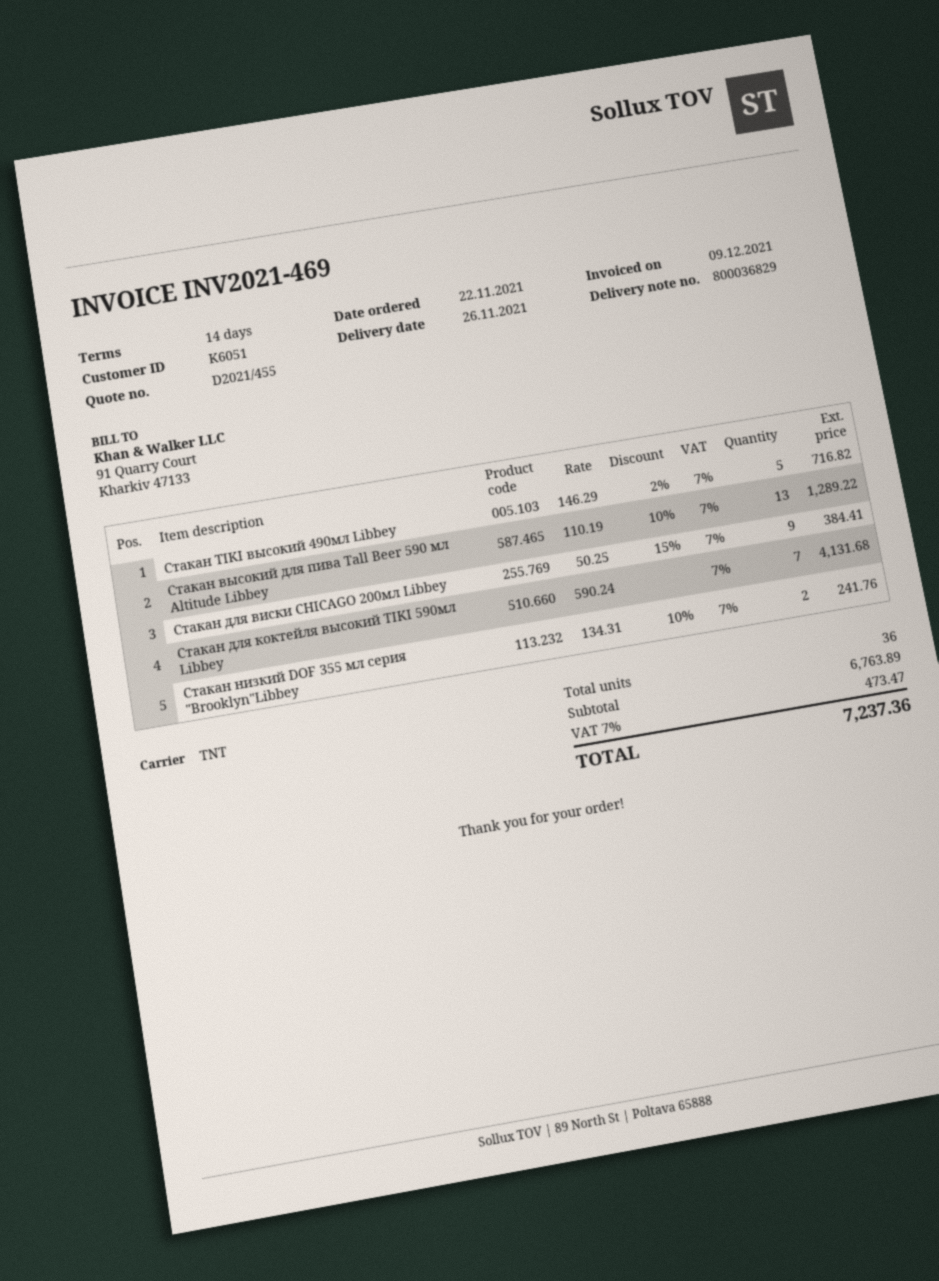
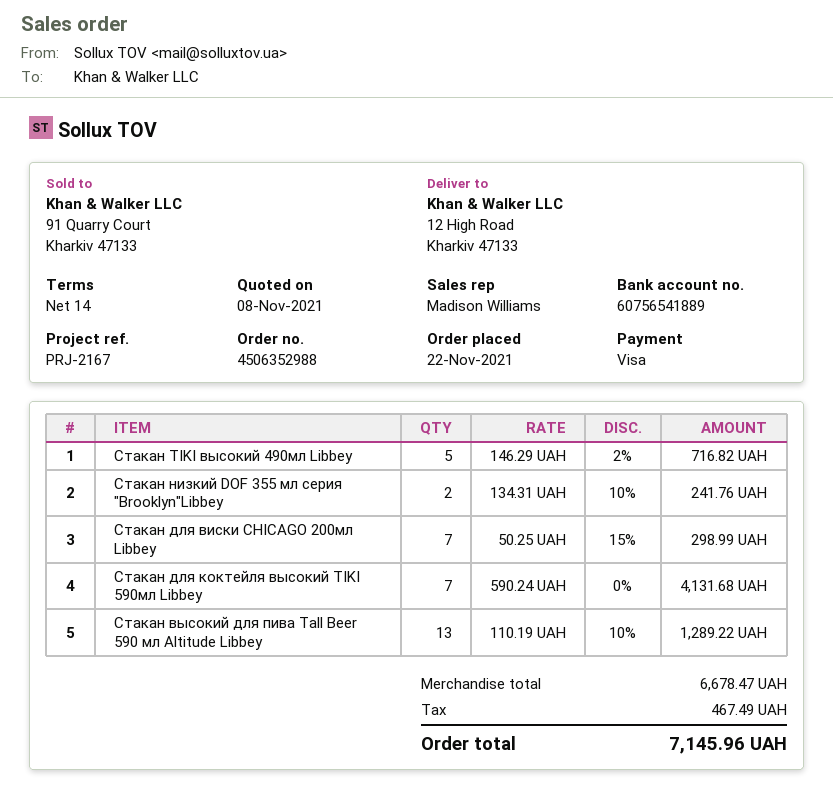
Стакан для виски CHICAGO 200мл Libbey: 9 x 50.25 - 15% = 384.41 -> 7 x 50.25 - 15% = 298.99
subtotal: 6763.89 -> 6678.47
tax: 473.47 -> 467.49
total: 7237.36 -> 7145.96

